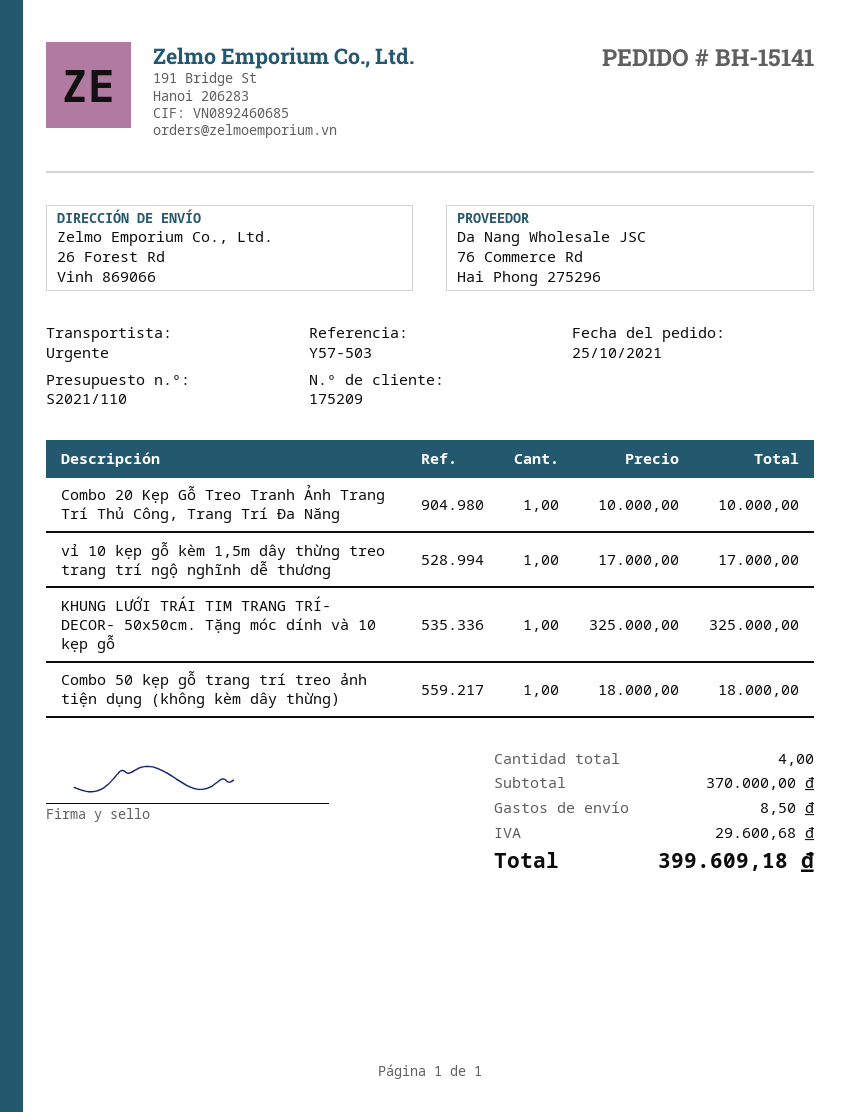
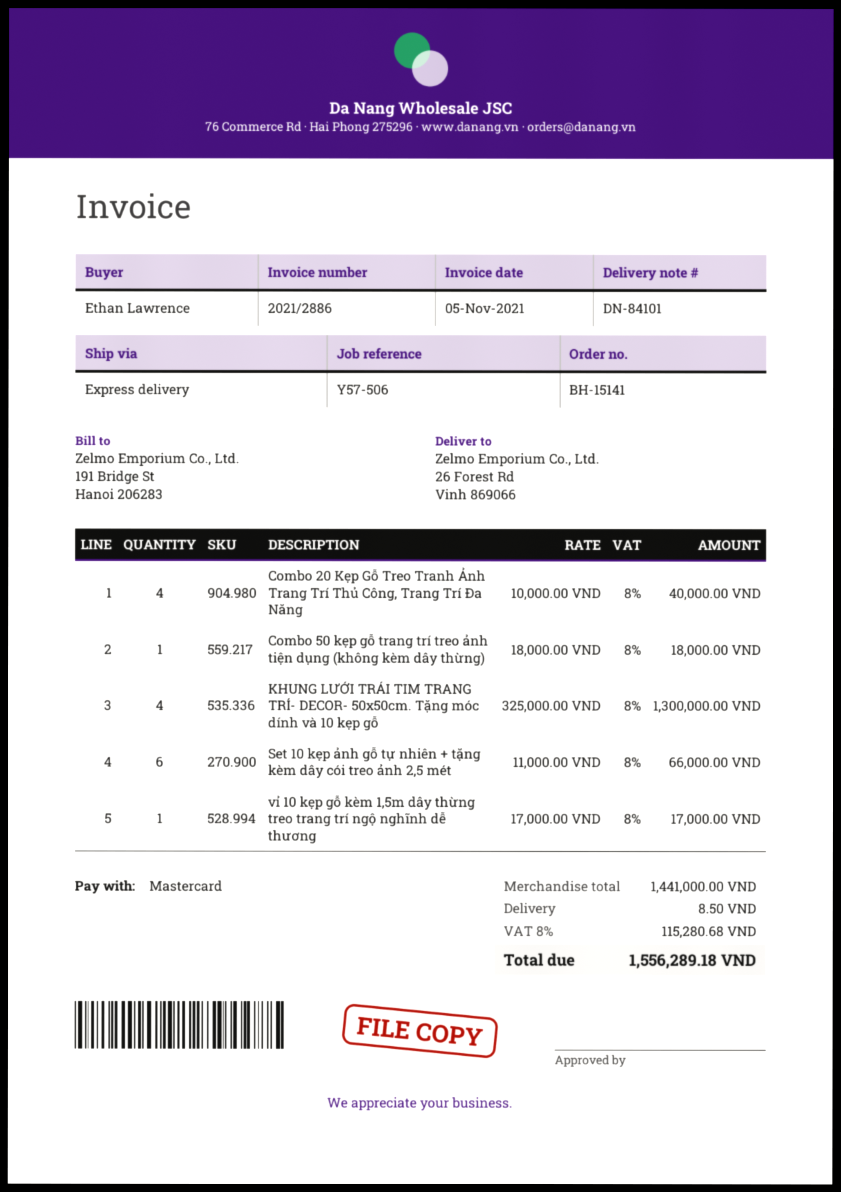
reference: Y57-503 -> Y57-506
Combo 20 Kẹp Gỗ Treo Tranh Ảnh Trang Trí Thủ Công, Trang Trí Đa Năng: 1 x 10000.00 = 10000.00 -> 4 x 10000.00 = 40000.00
KHUNG LƯỚI TRÁI TIM TRANG TRÍ- DECOR- 50x50cm. Tặng móc dính và 10 kẹp gỗ: 1 x 325000.00 = 325000.00 -> 4 x 325000.00 = 1300000.00
Set 10 kẹp ảnh gỗ tự nhiên + tặng kèm dây cói treo ảnh 2,5 mét: none -> 6 x 11000.00 = 66000.00
subtotal: 370000.00 -> 1441000.00
tax: 29600.68 -> 115280.68
total: 399609.18 -> 1556289.18

